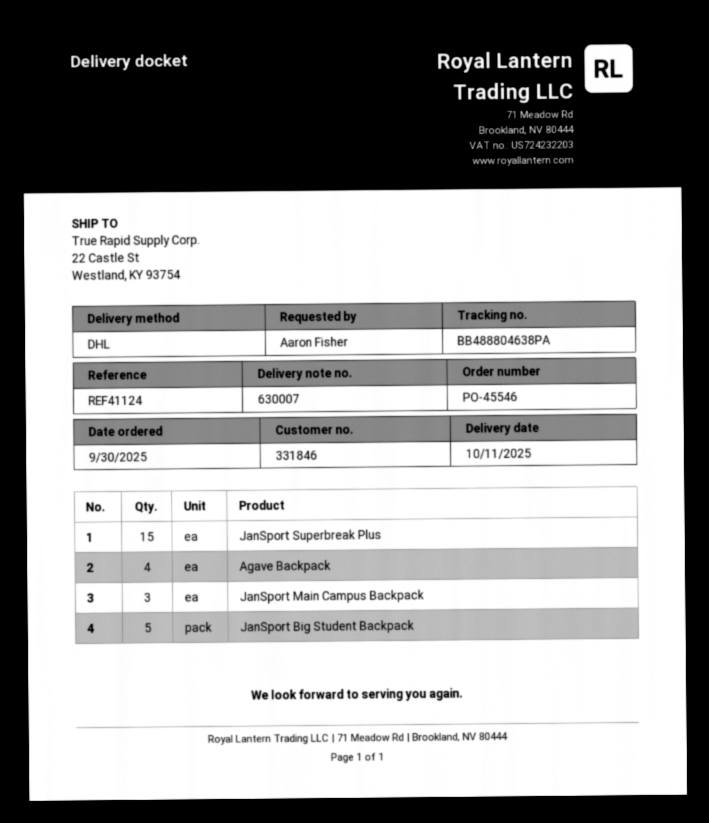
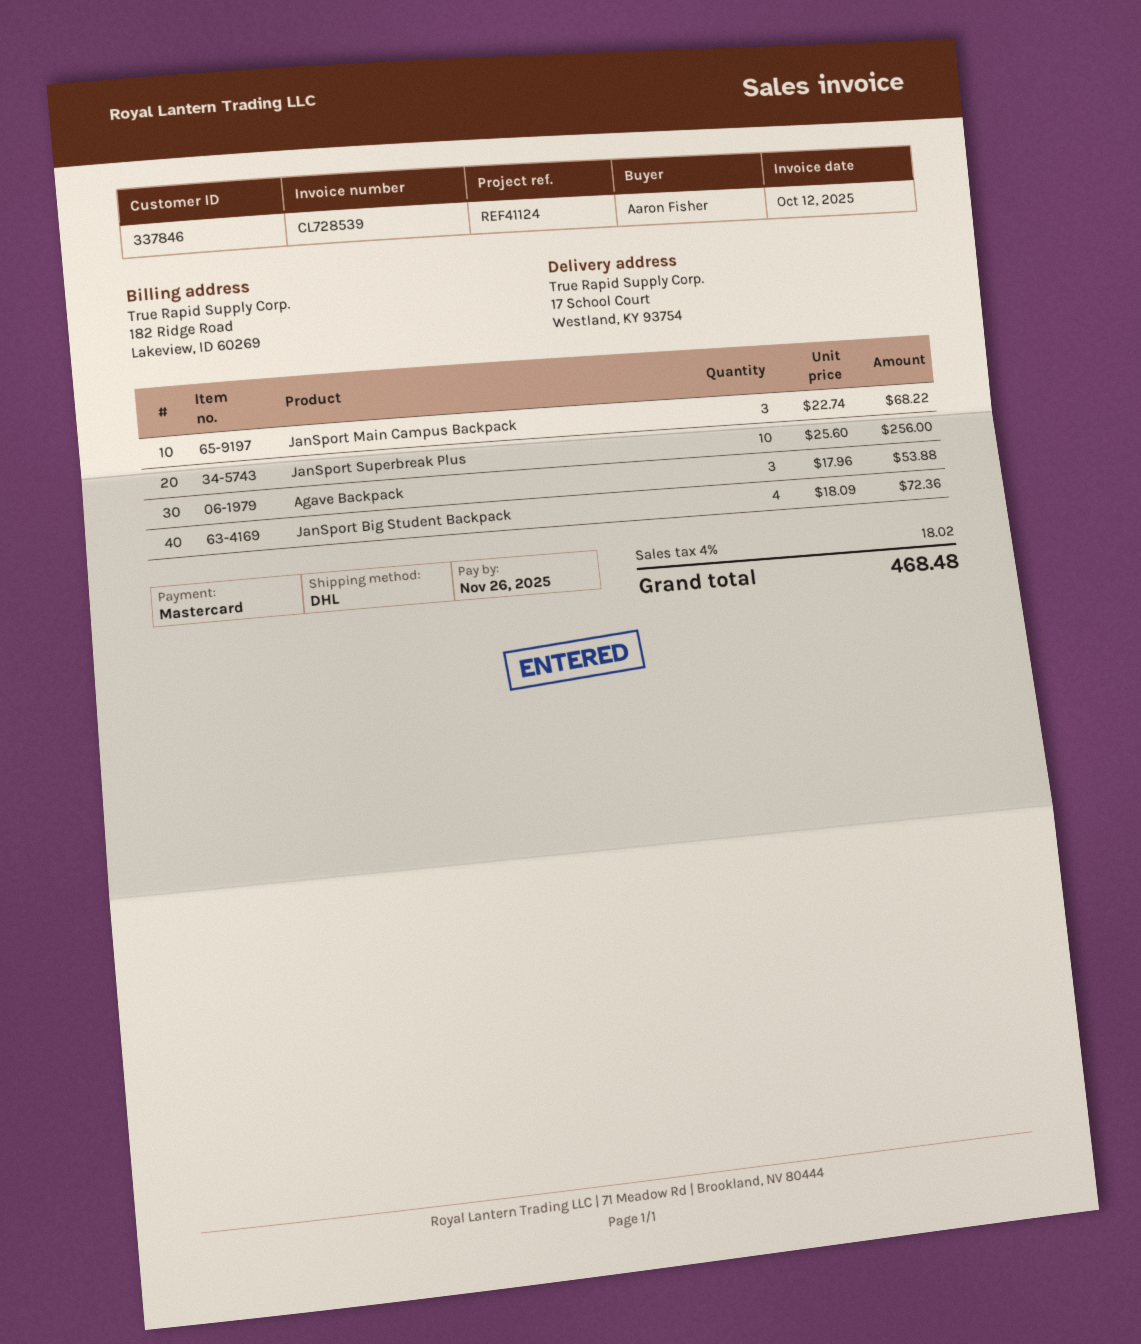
customer number: 331846 -> 337846
ship to: 22 Castle St, Westland, KY 93754 -> 17 School Court, Westland, KY 93754
JanSport Superbreak Plus: 15 -> 10
Agave Backpack: 4 -> 3
JanSport Big Student Backpack: 5 -> 4

